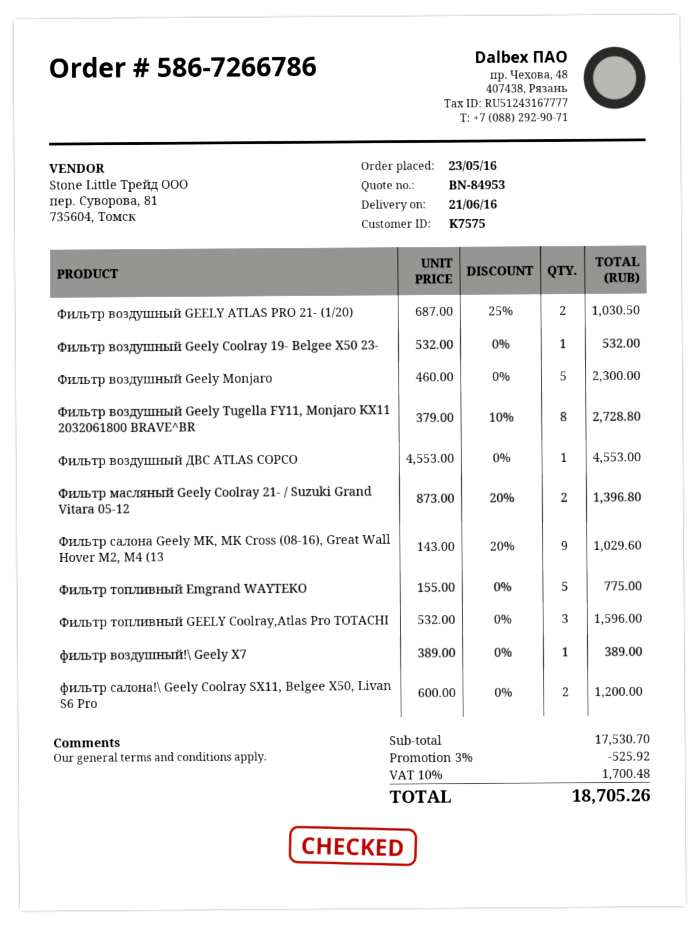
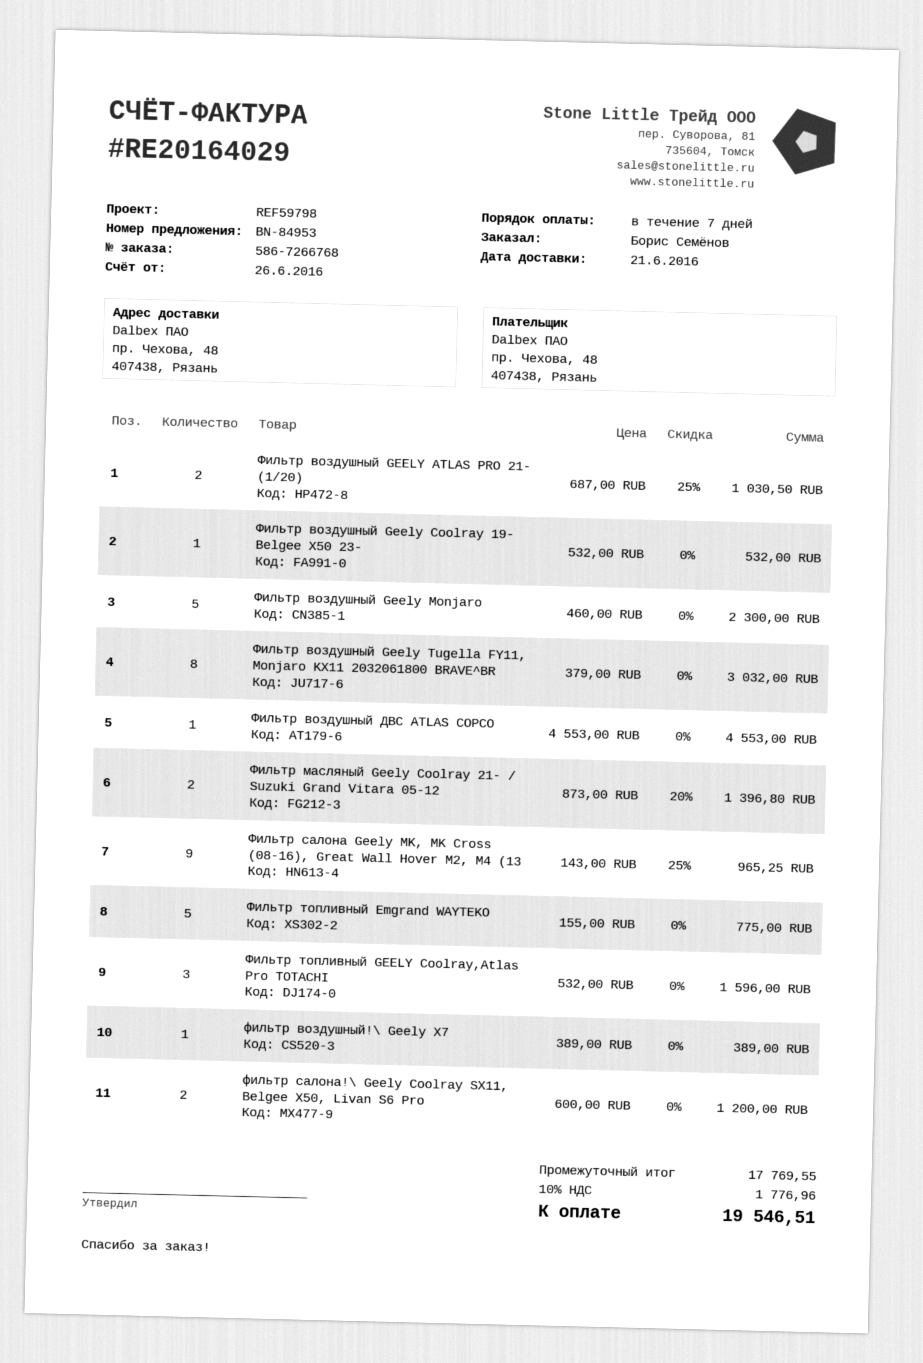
order number: 586-7266786 -> 586-7266768
Фильтр воздушный Geely Tugella FY11, Monjaro KX11 2032061800 BRAVE^BR: 8 x 379.00 - 10% = 2728.80 -> 8 x 379.00 = 3032.00
Фильтр салона Geely MK, MK Cross (08-16), Great Wall Hover M2, M4 (13: 9 x 143.00 - 20% = 1029.60 -> 9 x 143.00 - 25% = 965.25
subtotal: 17530.70 -> 17769.55
discount: 3% = 525.92 -> none
tax: 10% = 1700.48 -> 10% = 1776.96
total: 18705.26 -> 19546.51

